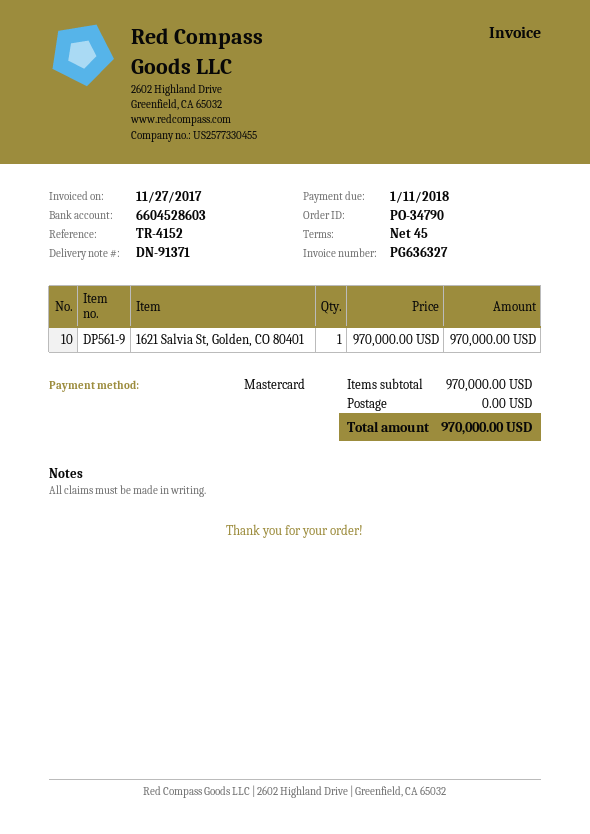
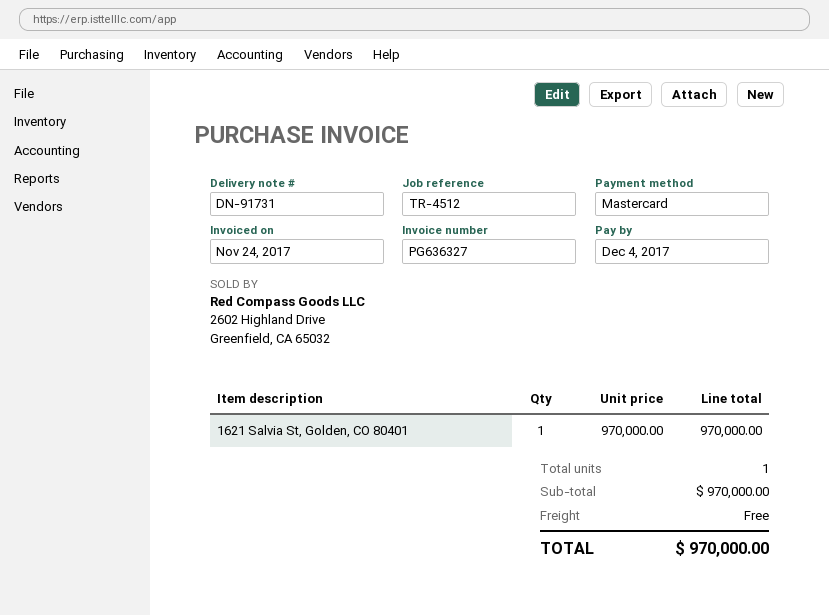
delivery note number: DN-91371 -> DN-91731
invoice date: 2017-11-27 -> 2017-11-24
due date: 2018-01-11 -> 2017-12-04
reference: TR-4152 -> TR-4512

